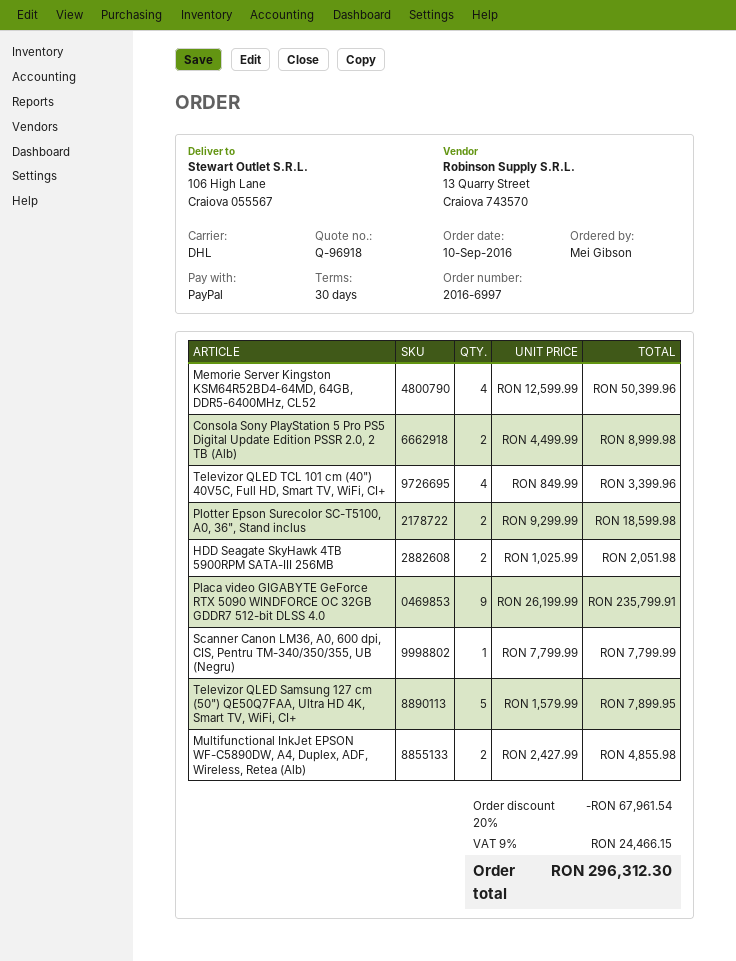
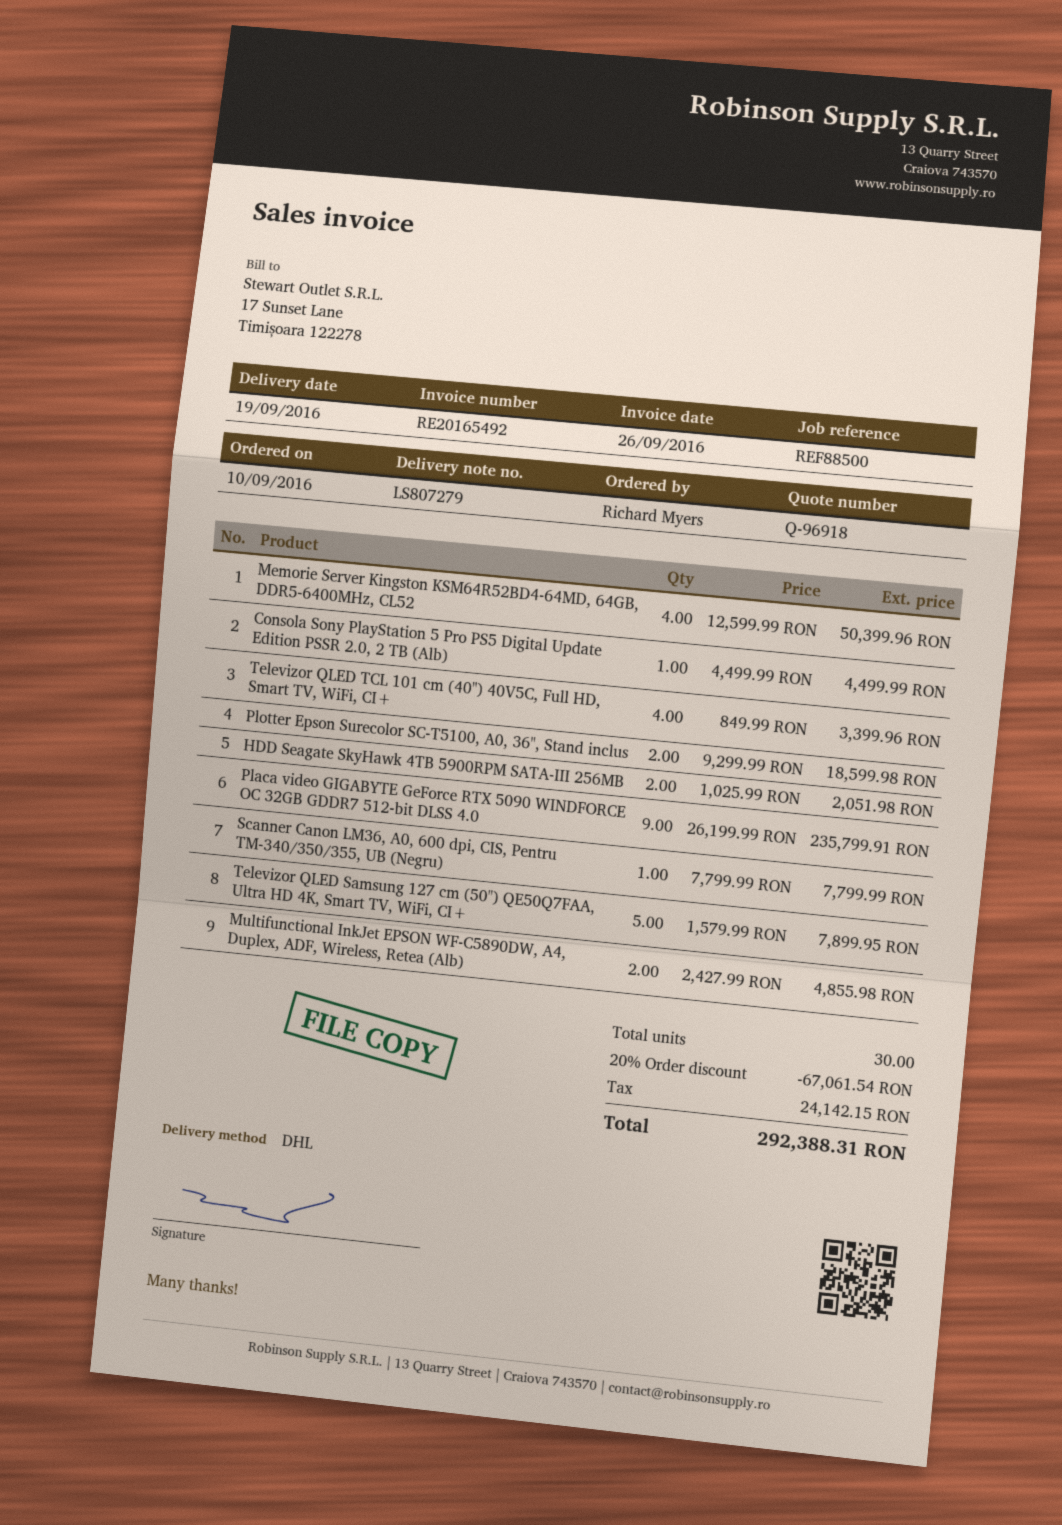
ordered by: Mei Gibson -> Richard Myers
Consola Sony PlayStation 5 Pro PS5 Digital Update Edition PSSR 2.0, 2 TB (Alb): 2 x 4499.99 = 8999.98 -> 1 x 4499.99 = 4499.99
discount: 20% = 67961.54 -> 20% = 67061.54
tax: 24466.15 -> 24142.15
total: 296312.30 -> 292388.31

